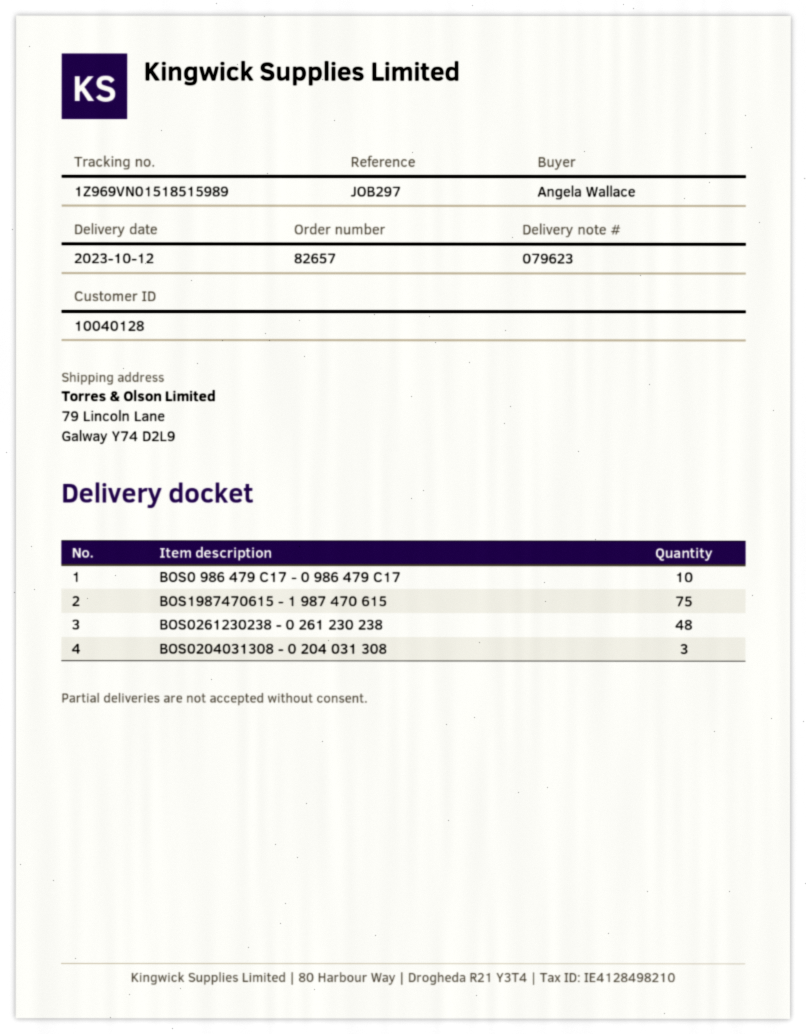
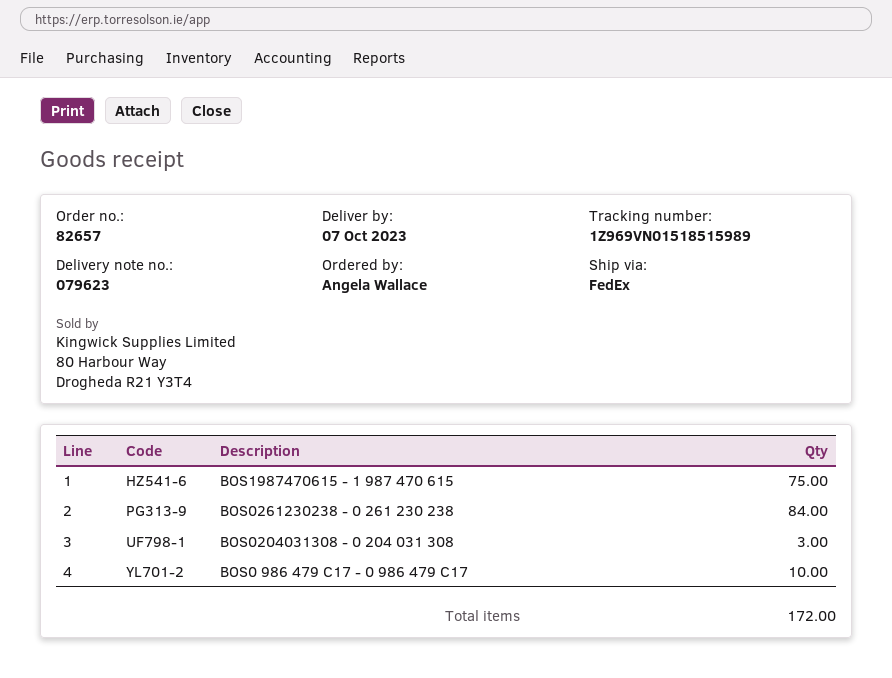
delivery date: 2023-10-12 -> 2023-10-07
BOS0261230238 - 0 261 230 238: 48 -> 84

